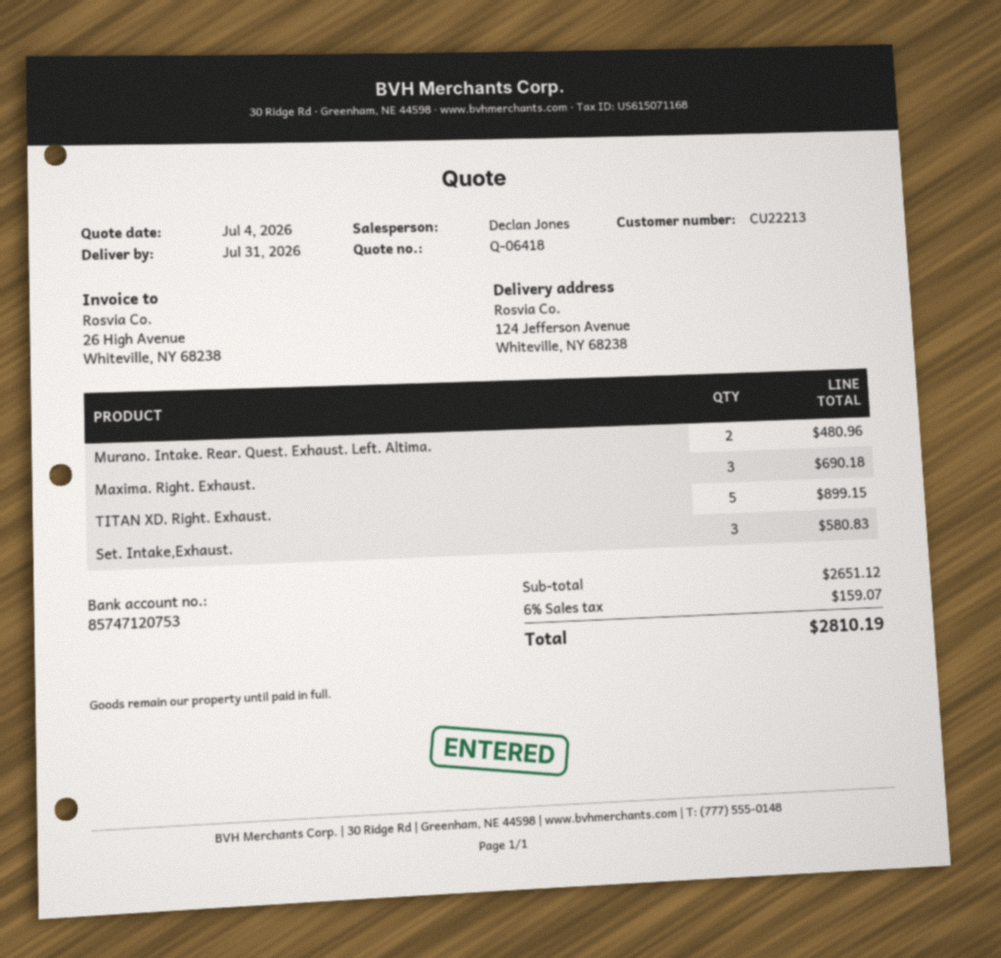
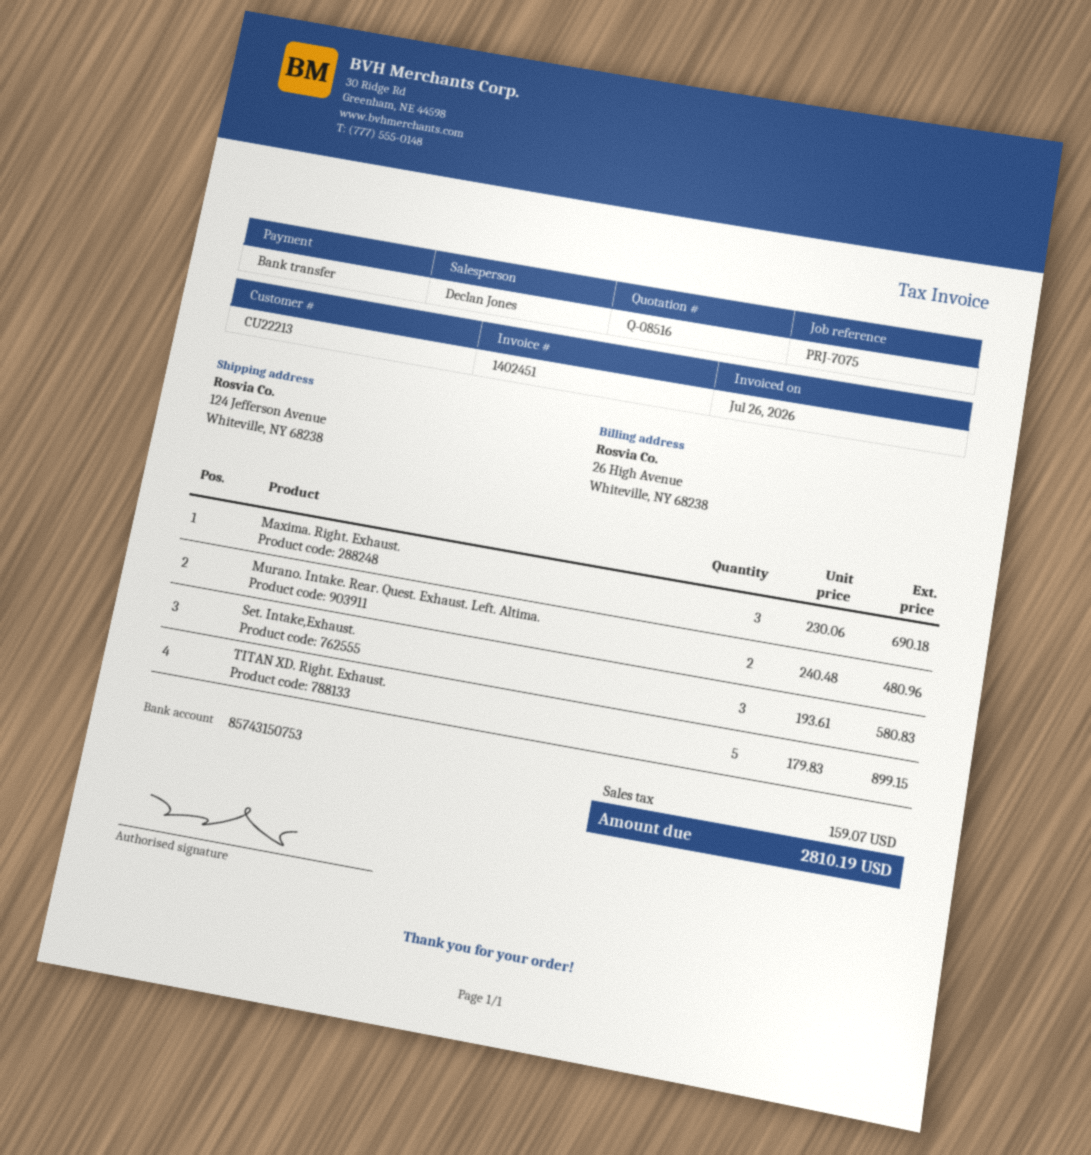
quote number: Q-06418 -> Q-08516
bank account: 85747120753 -> 85743150753

